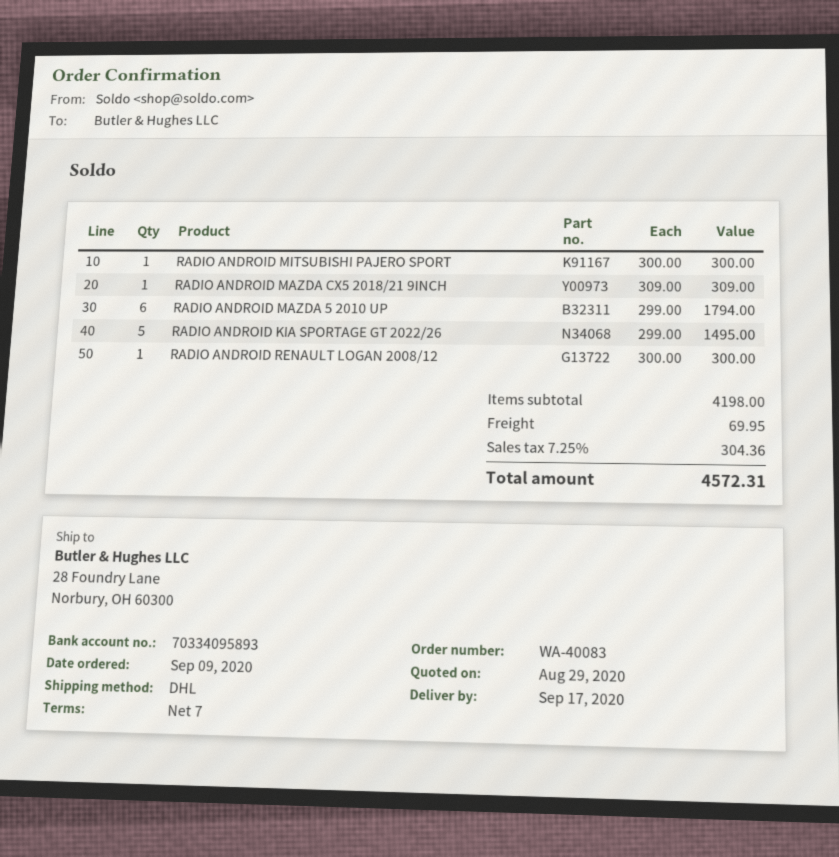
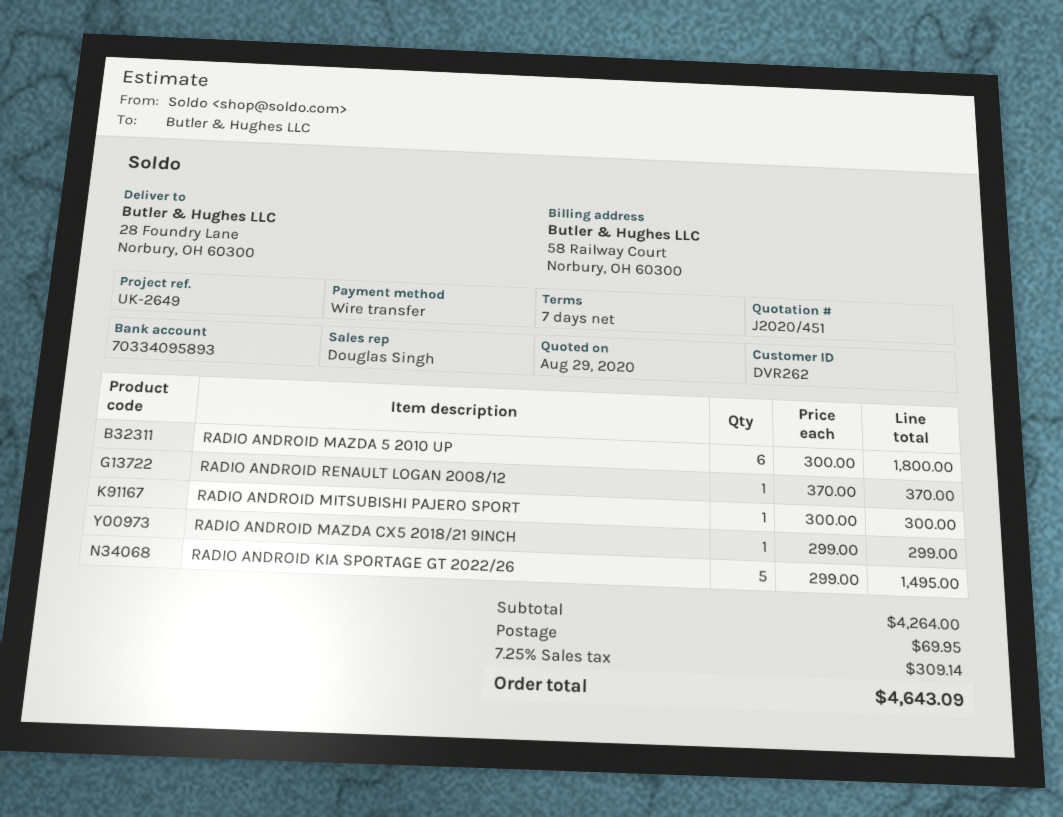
RADIO ANDROID MAZDA CX5 2018/21 9INCH: 1 x 309.00 = 309.00 -> 1 x 299.00 = 299.00
RADIO ANDROID MAZDA 5 2010 UP: 6 x 299.00 = 1794.00 -> 6 x 300.00 = 1800.00
RADIO ANDROID RENAULT LOGAN 2008/12: 1 x 300.00 = 300.00 -> 1 x 370.00 = 370.00
subtotal: 4198.00 -> 4264.00
tax: 7.25% = 304.36 -> 7.25% = 309.14
total: 4572.31 -> 4643.09

